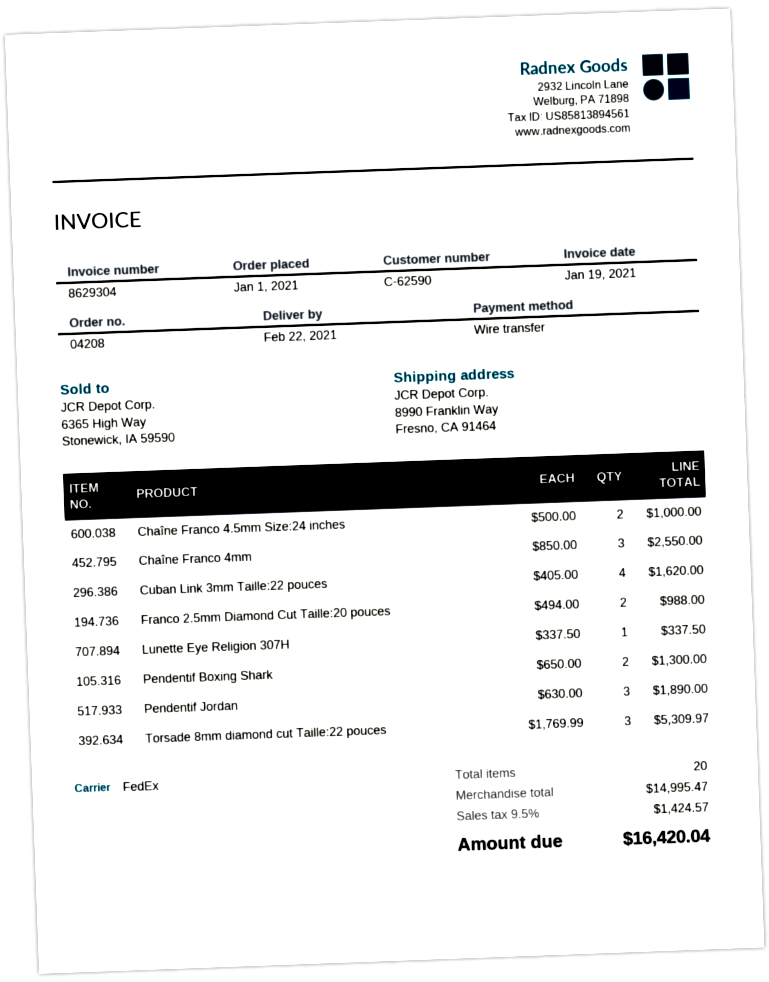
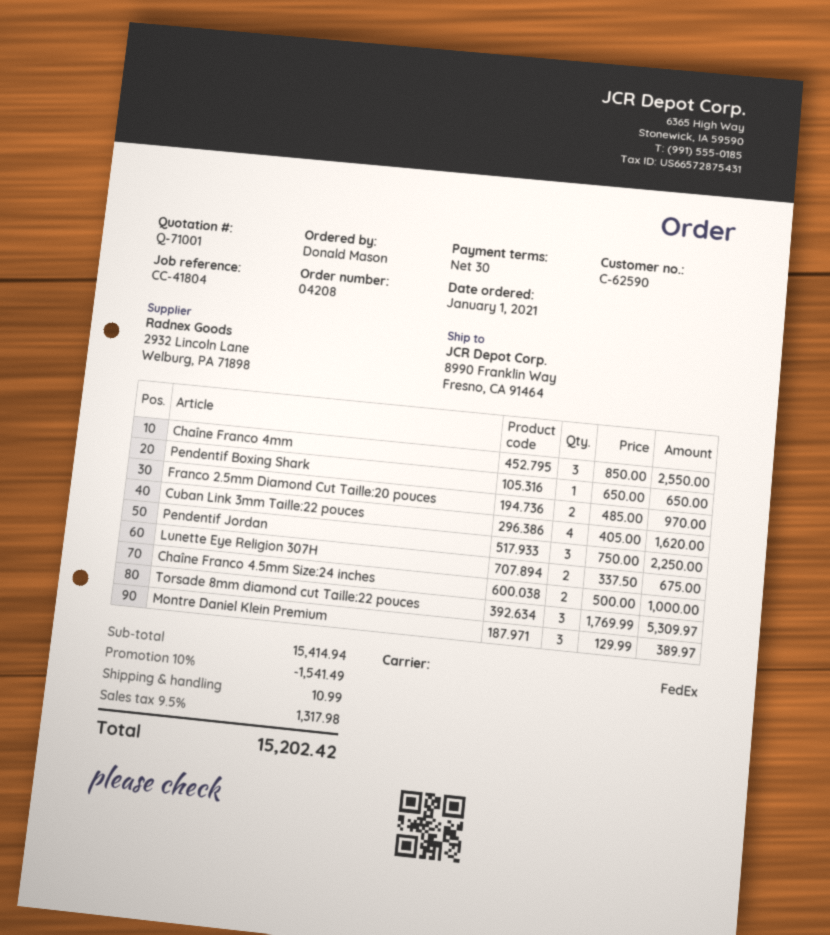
Franco 2.5mm Diamond Cut Taille:20 pouces: 2 x 494.00 = 988.00 -> 2 x 485.00 = 970.00
Lunette Eye Religion 307H: 1 x 337.50 = 337.50 -> 2 x 337.50 = 675.00
Pendentif Boxing Shark: 2 x 650.00 = 1300.00 -> 1 x 650.00 = 650.00
Pendentif Jordan: 3 x 630.00 = 1890.00 -> 3 x 750.00 = 2250.00
Montre Daniel Klein Premium: none -> 3 x 129.99 = 389.97
subtotal: 14995.47 -> 15414.94
discount: none -> 10% = 1541.49
shipping: none -> 10.99
tax: 9.5% = 1424.57 -> 9.5% = 1317.98
total: 16420.04 -> 15202.42

